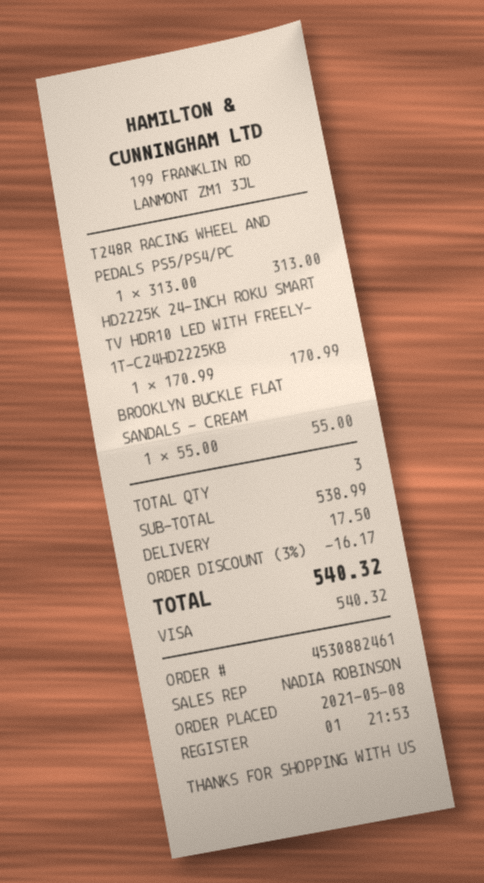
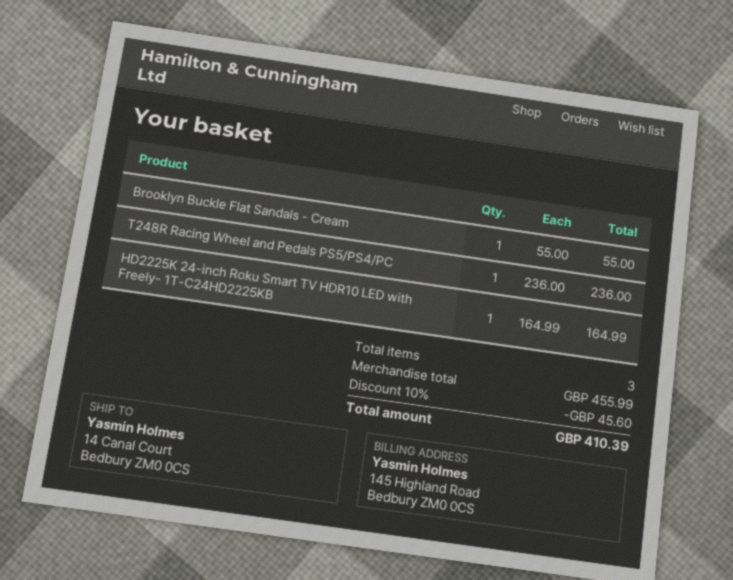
T248R RACING WHEEL AND PEDALS PS5/PS4/PC: 1 x 313.00 = 313.00 -> 1 x 236.00 = 236.00
HD2225K 24-INCH ROKU SMART TV HDR10 LED WITH FREELY- 1T-C24HD2225KB: 1 x 170.99 = 170.99 -> 1 x 164.99 = 164.99
subtotal: 538.99 -> 455.99
discount: 3% = 16.17 -> 10% = 45.60
shipping: 17.50 -> none
total: 540.32 -> 410.39

